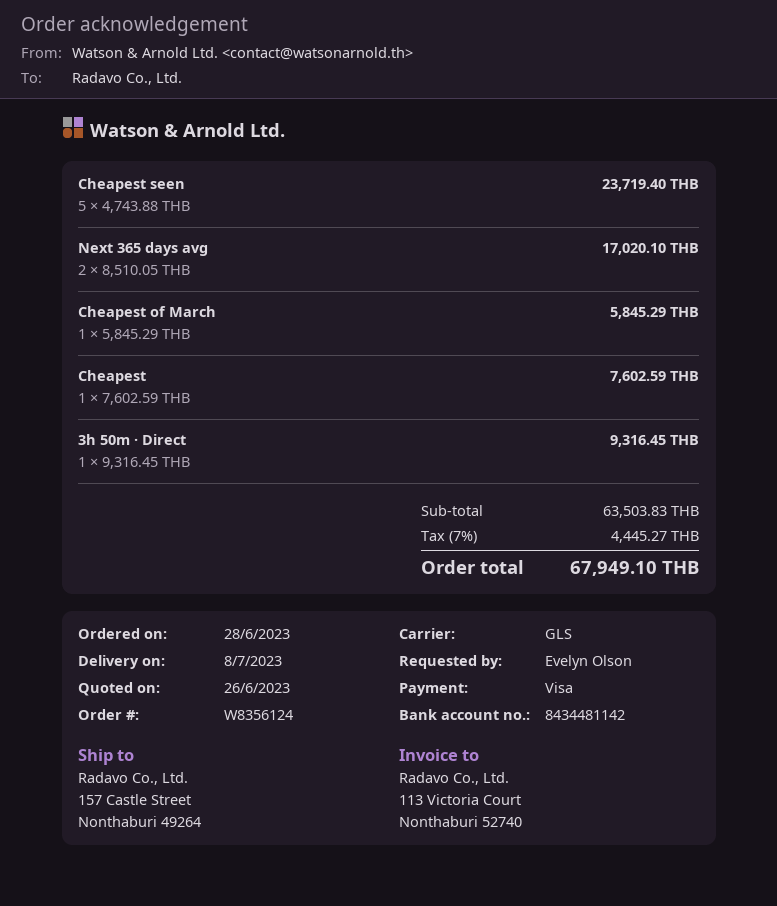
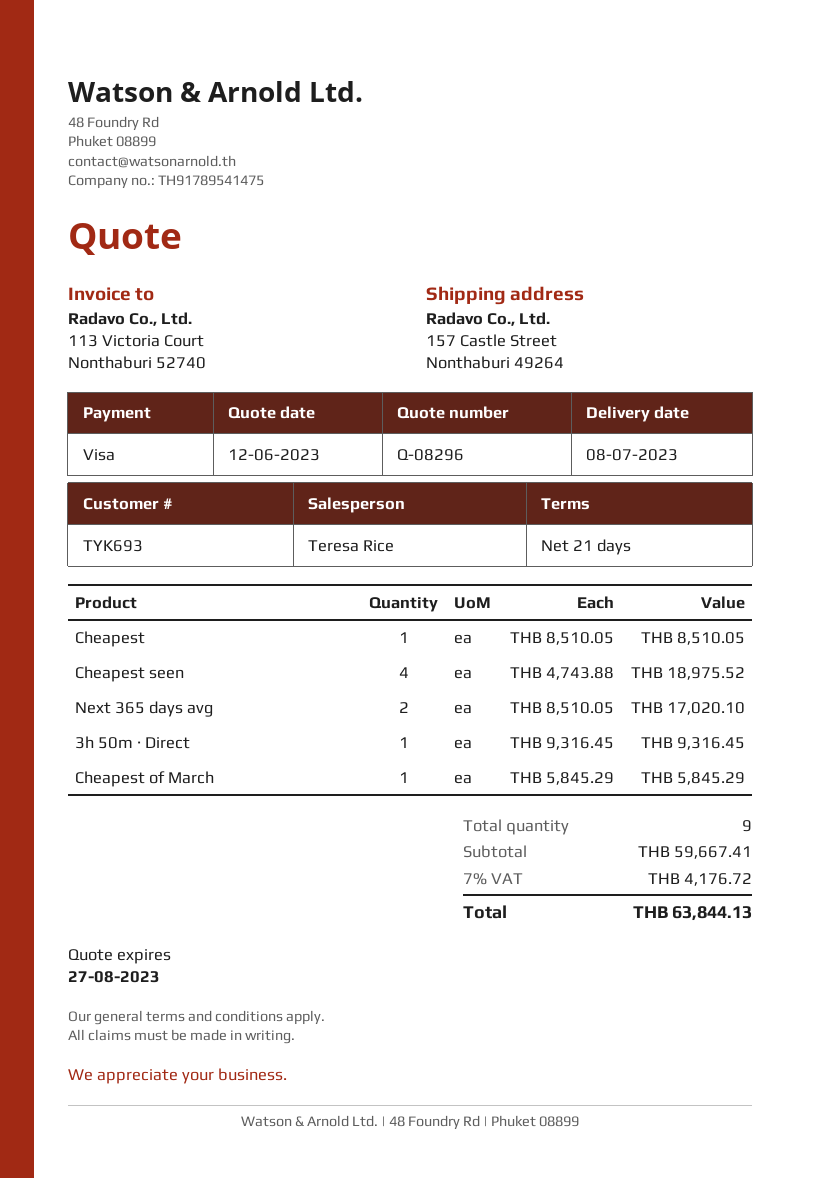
quote date: 2023-06-26 -> 2023-06-12
Cheapest seen: 5 x 4743.88 = 23719.40 -> 4 x 4743.88 = 18975.52
Cheapest: 1 x 7602.59 = 7602.59 -> 1 x 8510.05 = 8510.05
subtotal: 63503.83 -> 59667.41
tax: 7% = 4445.27 -> 7% = 4176.72
total: 67949.10 -> 63844.13

